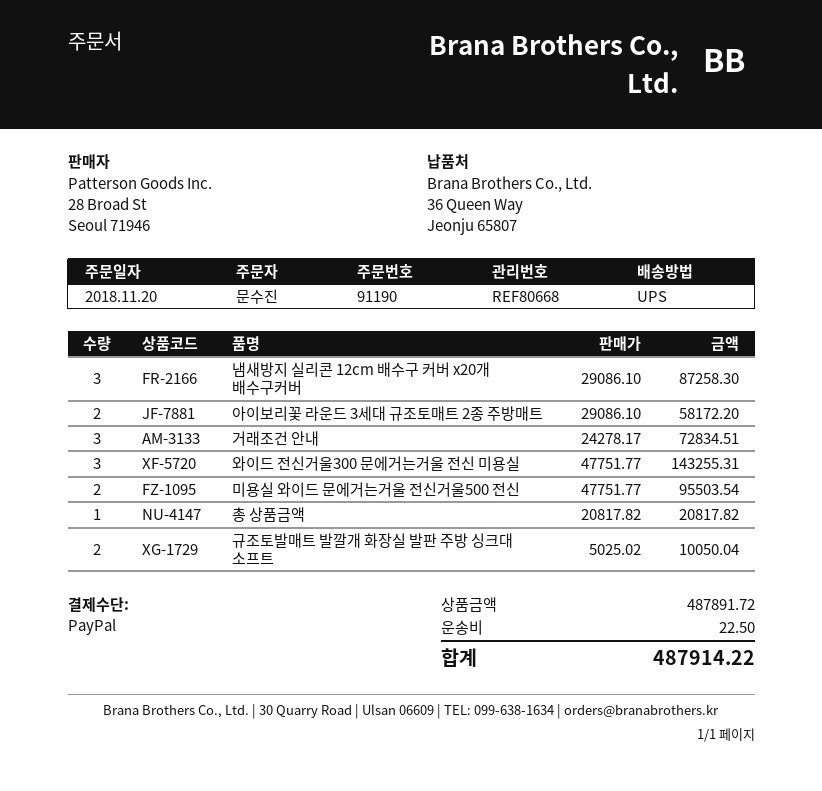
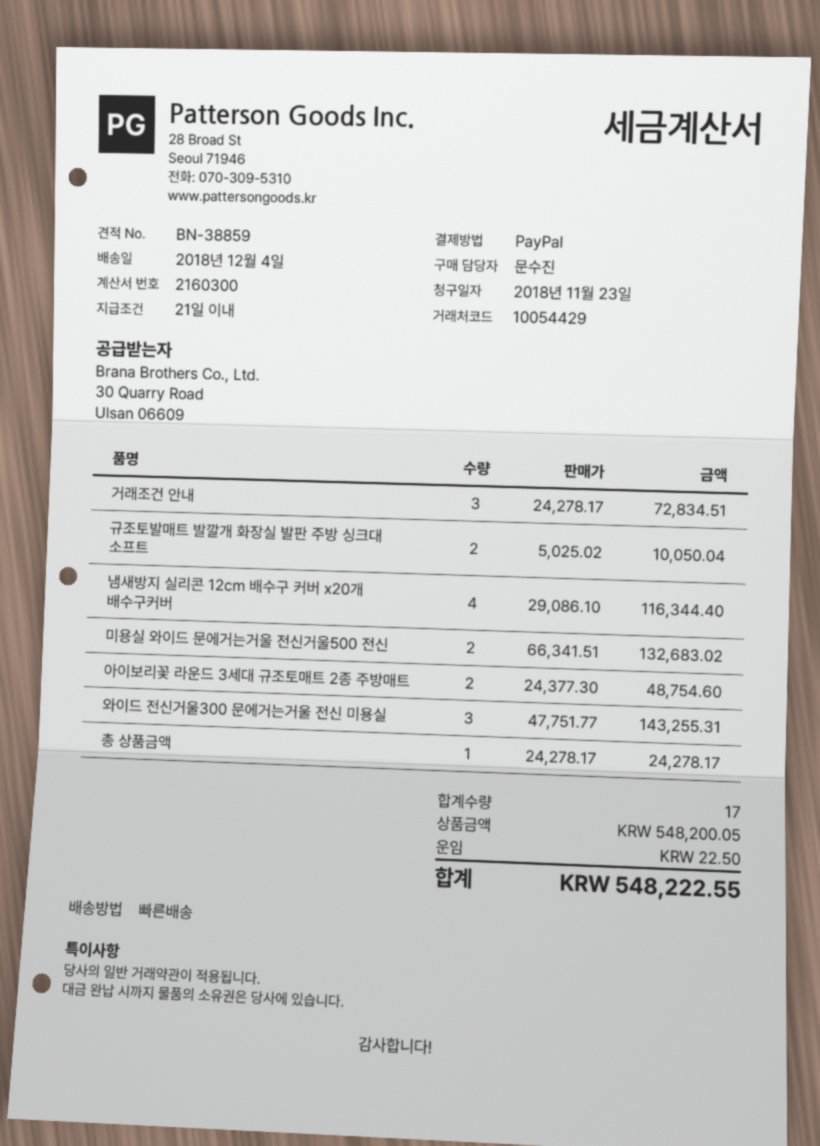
shipping method: UPS -> express
냄새방지 실리콘 12cm 배수구 커버 x20개 배수구커버: 3 x 29086.10 = 87258.30 -> 4 x 29086.10 = 116344.40
아이보리꽃 라운드 3세대 규조토매트 2종 주방매트: 2 x 29086.10 = 58172.20 -> 2 x 24377.30 = 48754.60
미용실 와이드 문에거는거울 전신거울500 전신: 2 x 47751.77 = 95503.54 -> 2 x 66341.51 = 132683.02
총 상품금액: 1 x 20817.82 = 20817.82 -> 1 x 24278.17 = 24278.17
subtotal: 487891.72 -> 548200.05
total: 487914.22 -> 548222.55

